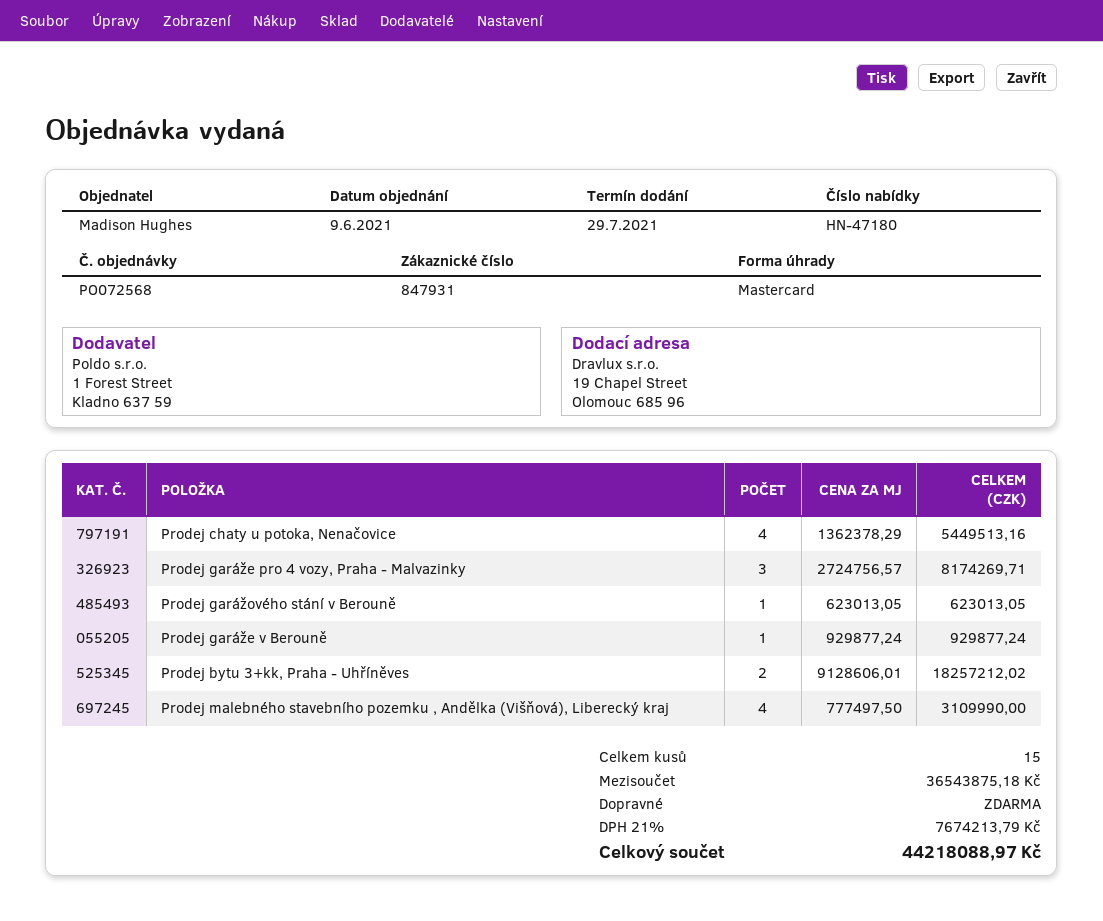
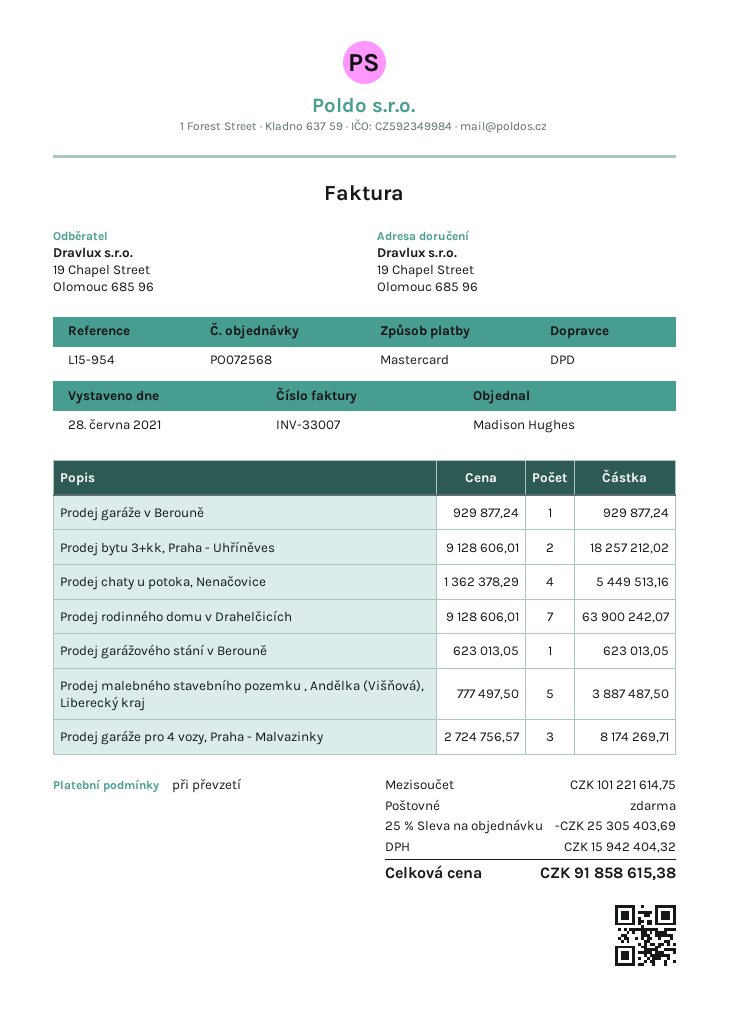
Prodej malebného stavebního pozemku , Andělka (Višňová), Liberecký kraj: 4 x 777497.50 = 3109990.00 -> 5 x 777497.50 = 3887487.50
Prodej rodinného domu v Drahelčicích: none -> 7 x 9128606.01 = 63900242.07
subtotal: 36543875.18 -> 101221614.75
discount: none -> 25% = 25305403.69
tax: 7674213.79 -> 15942404.32
total: 44218088.97 -> 91858615.38

